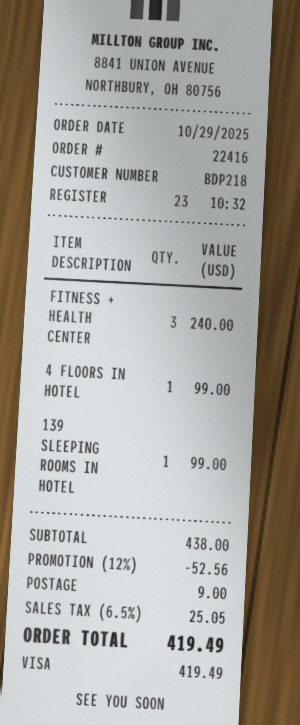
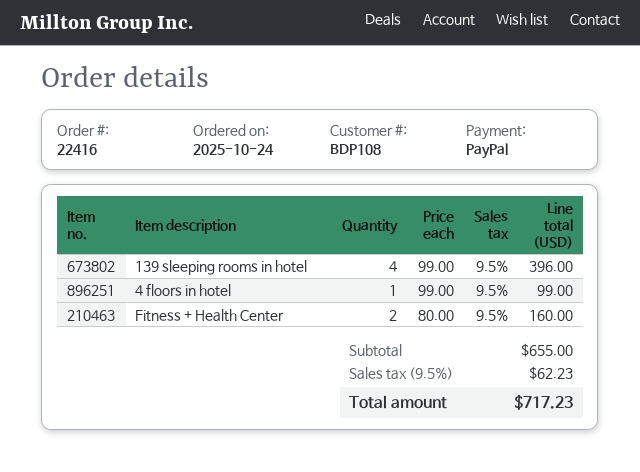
order date: 2025-10-29 -> 2025-10-24
customer number: BDP218 -> BDP108
payment method: Visa -> PayPal
FITNESS + HEALTH CENTER: 3 for 240.00 -> 2 for 160.00
139 SLEEPING ROOMS IN HOTEL: 1 for 99.00 -> 4 for 396.00
subtotal: 438.00 -> 655.00
discount: 12% = 52.56 -> none
shipping: 9.00 -> none
tax: 6.5% = 25.05 -> 9.5% = 62.23
total: 419.49 -> 717.23

